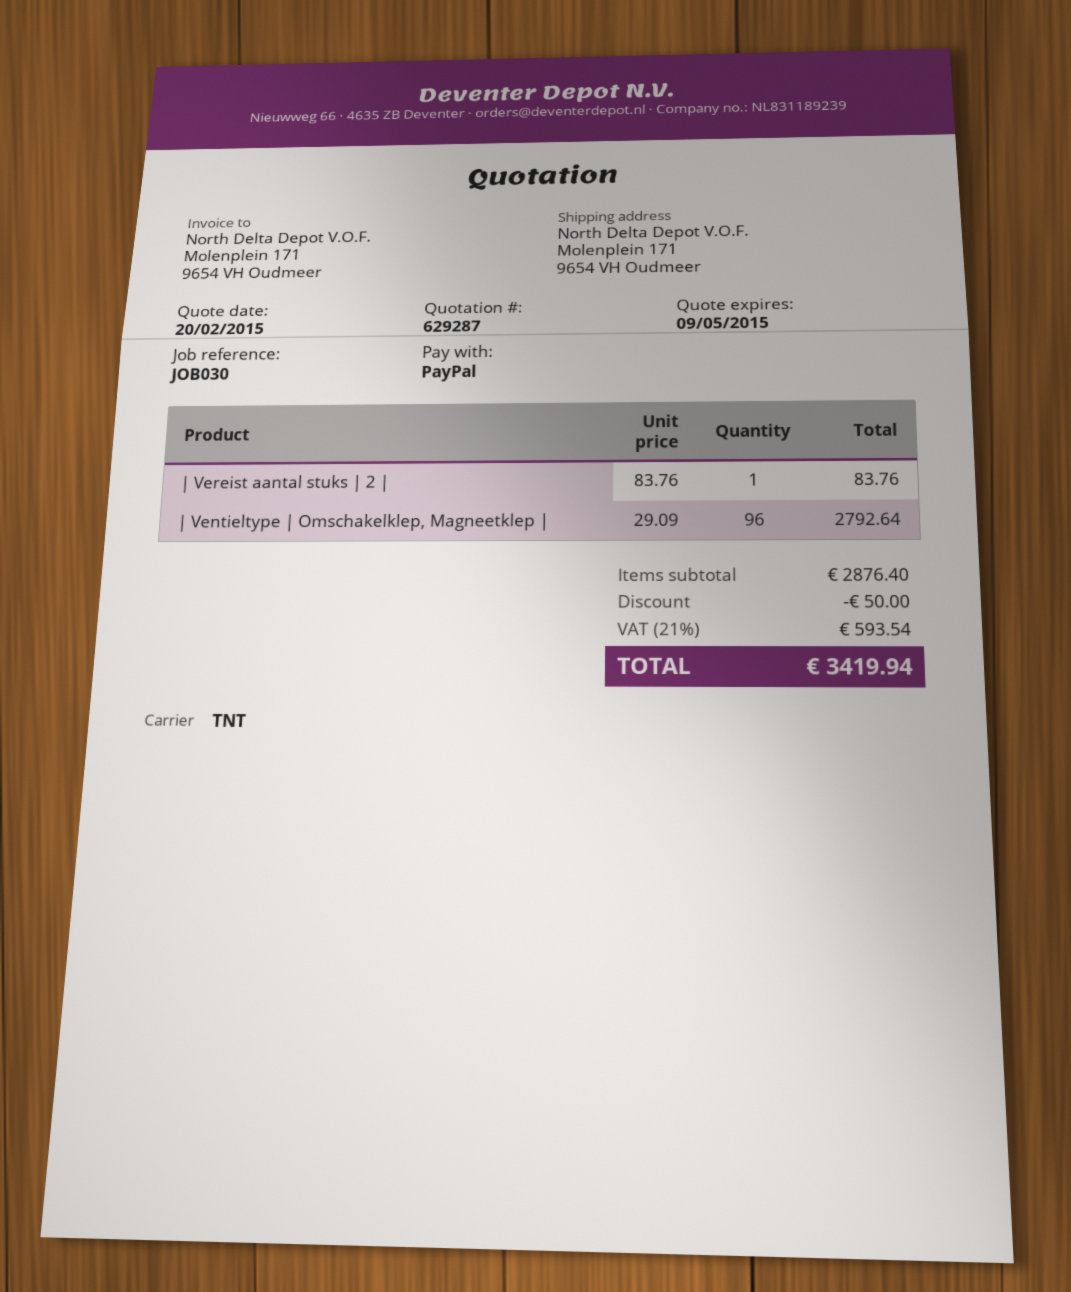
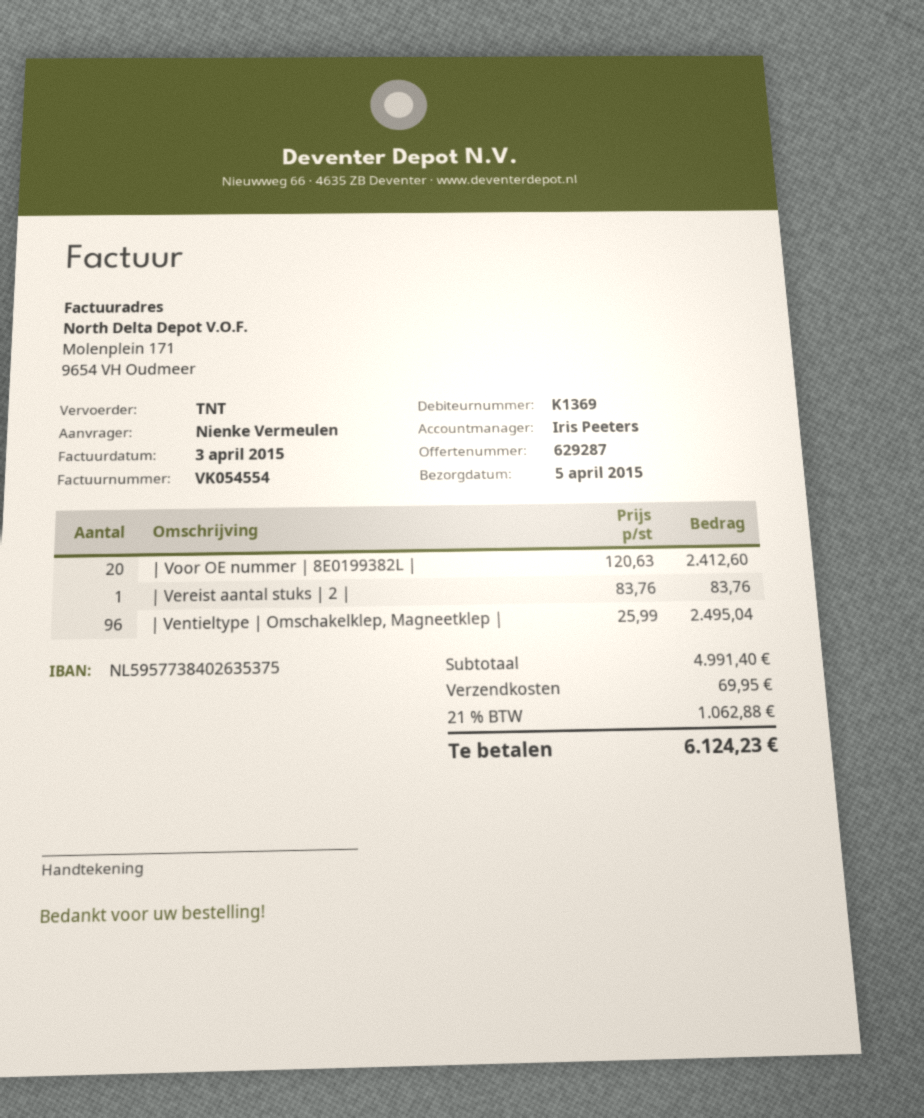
| Ventieltype | Omschakelklep, Magneetklep |: 96 x 29.09 = 2792.64 -> 96 x 25.99 = 2495.04
| Voor OE nummer | 8E0199382L |: none -> 20 x 120.63 = 2412.60
subtotal: 2876.40 -> 4991.40
discount: 50.00 -> none
shipping: none -> 69.95
tax: 21% = 593.54 -> 21% = 1062.88
total: 3419.94 -> 6124.23

